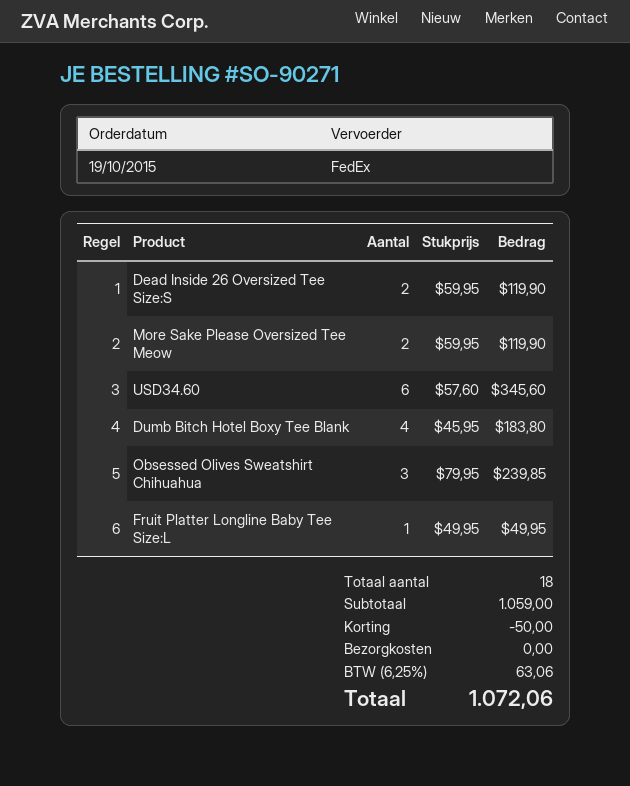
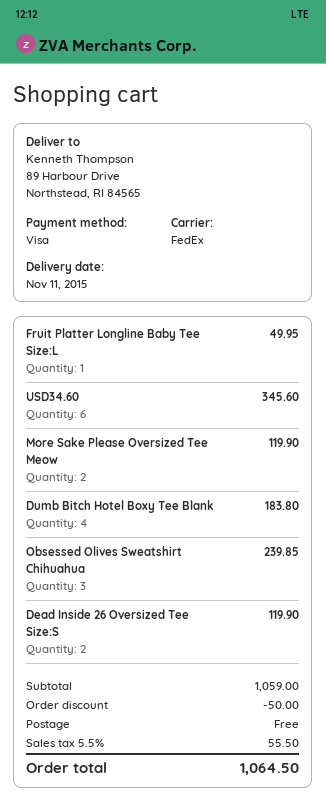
tax: 6.25% = 63.06 -> 5.5% = 55.50
total: 1072.06 -> 1064.50

